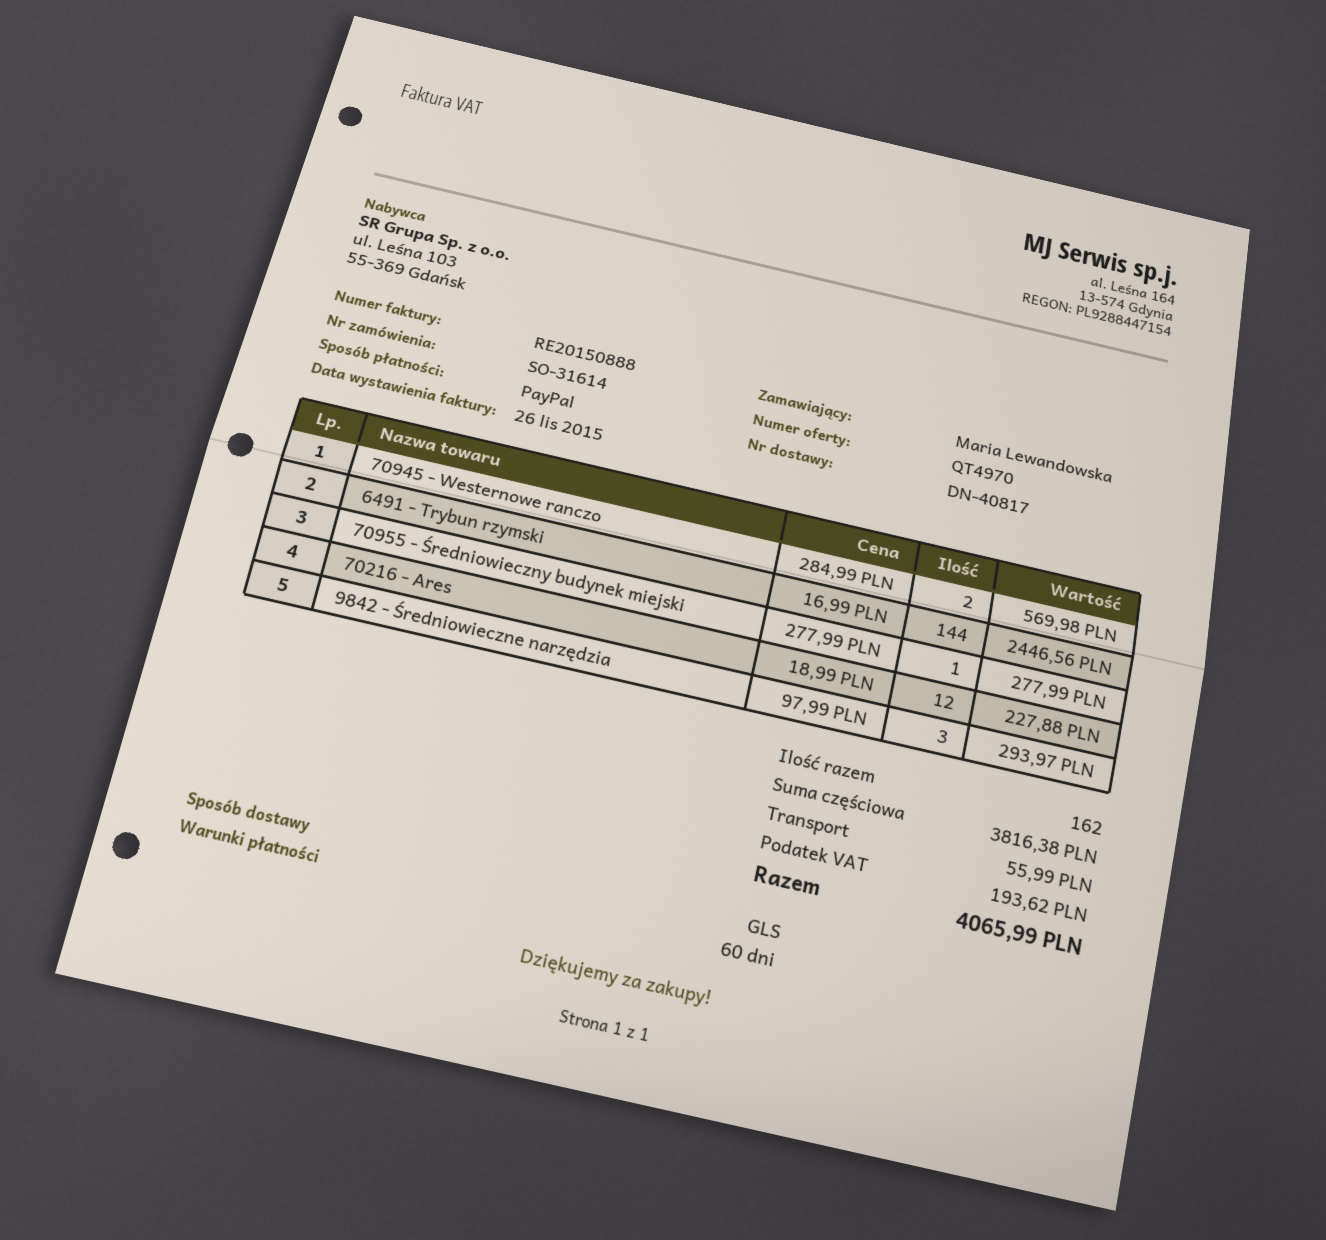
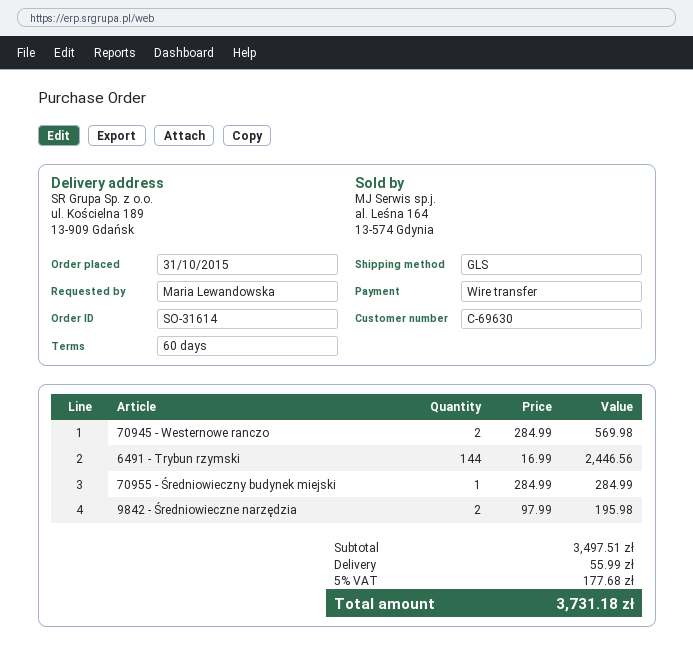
payment method: PayPal -> bank transfer
70955 - Średniowieczny budynek miejski: 1 x 277.99 = 277.99 -> 1 x 284.99 = 284.99
70216 - Ares: 12 x 18.99 = 227.88 -> none
9842 - Średniowieczne narzędzia: 3 x 97.99 = 293.97 -> 2 x 97.99 = 195.98
subtotal: 3816.38 -> 3497.51
tax: 193.62 -> 177.68
total: 4065.99 -> 3731.18

